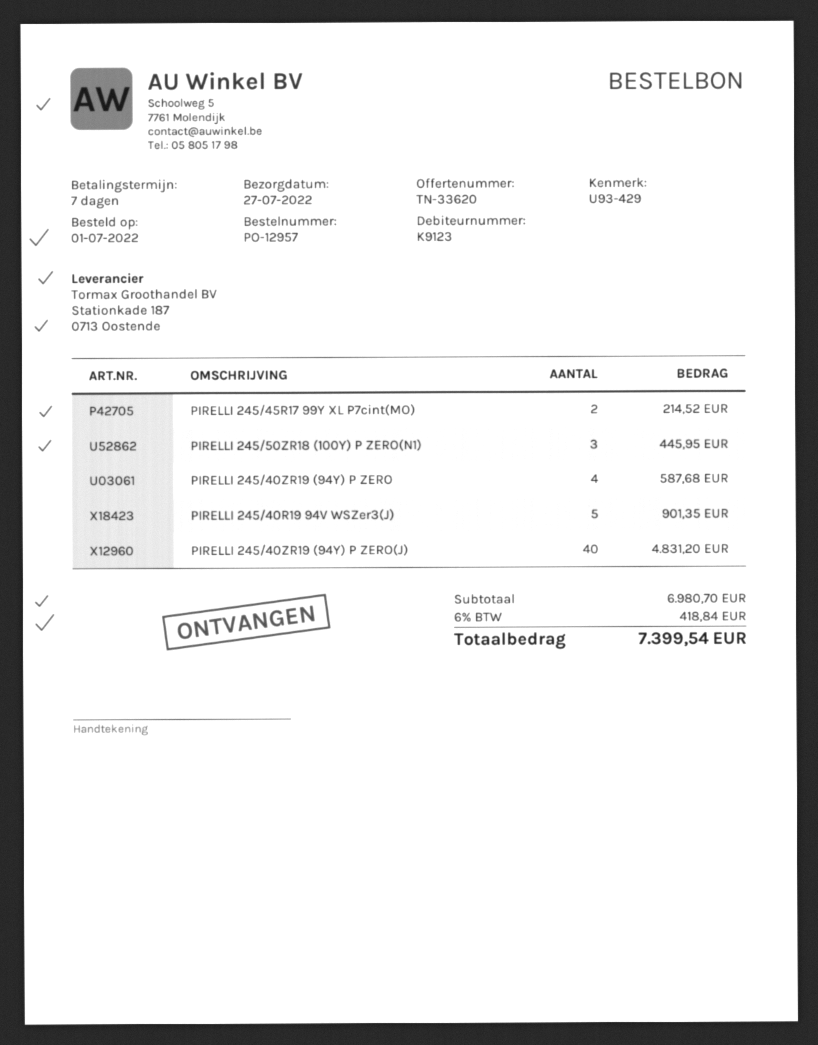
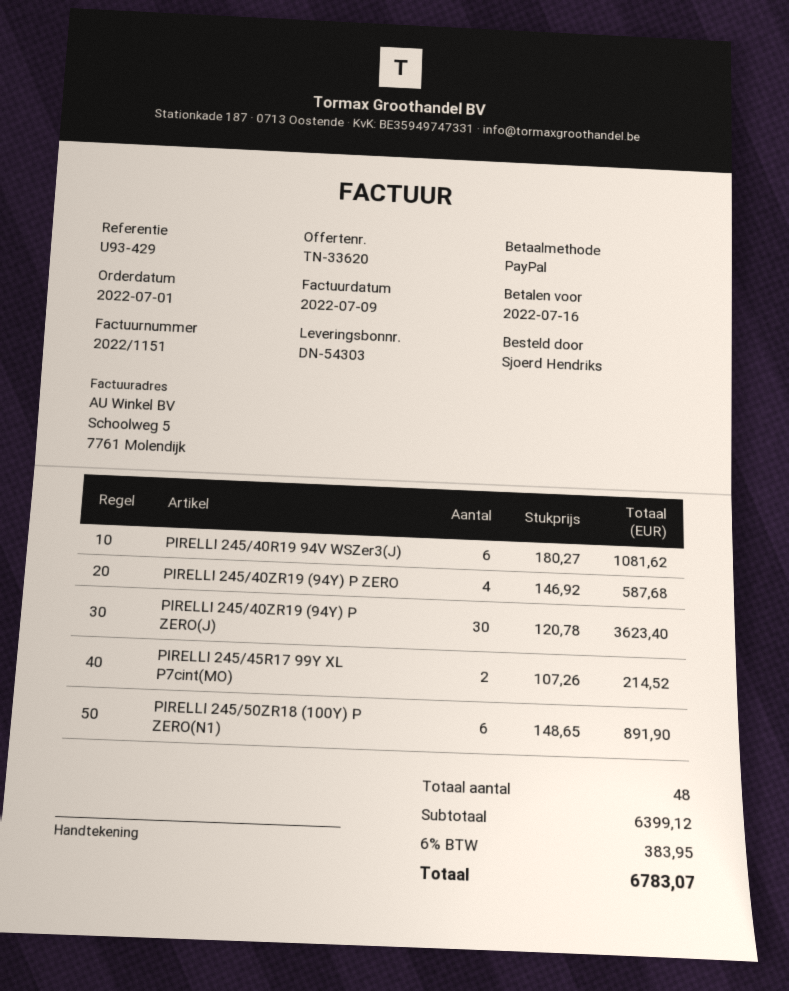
PIRELLI 245/50ZR18 (100Y) P ZERO(N1): 3 for 445.95 -> 6 for 891.90
PIRELLI 245/40R19 94V WSZer3(J): 5 for 901.35 -> 6 for 1081.62
PIRELLI 245/40ZR19 (94Y) P ZERO(J): 40 for 4831.20 -> 30 for 3623.40
subtotal: 6980.70 -> 6399.12
tax: 6% = 418.84 -> 6% = 383.95
total: 7399.54 -> 6783.07

